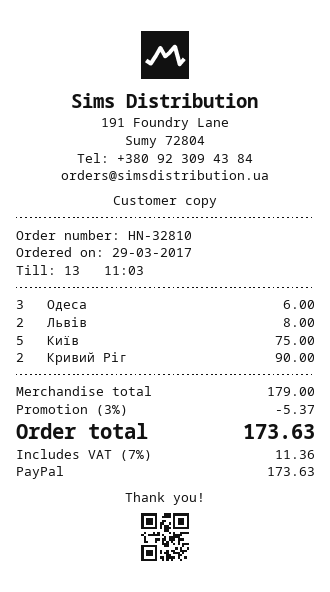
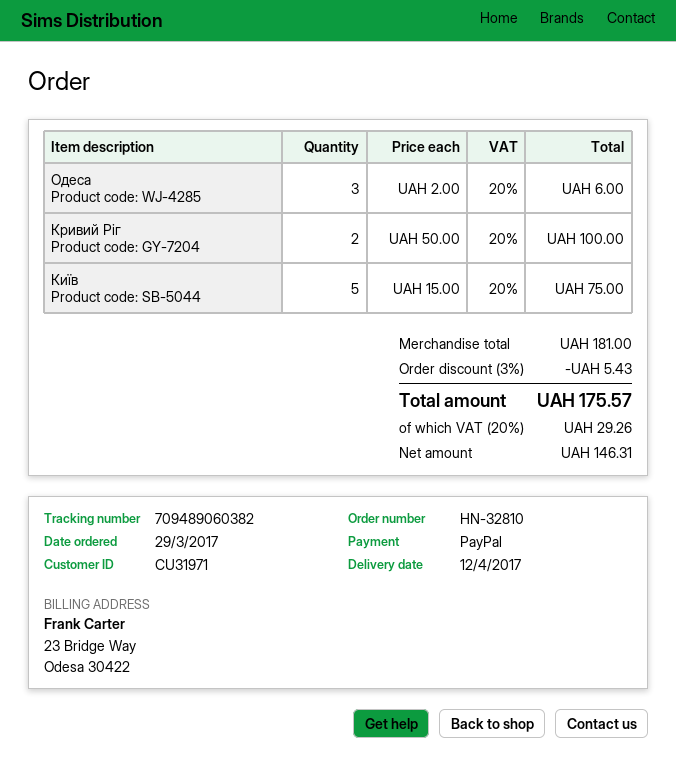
Львів: 2 for 8.00 -> none
Кривий Ріг: 2 for 90.00 -> 2 for 100.00
subtotal: 179.00 -> 181.00
discount: 3% = 5.37 -> 3% = 5.43
tax: 7% = 11.36 -> 20% = 29.26
total: 173.63 -> 175.57

